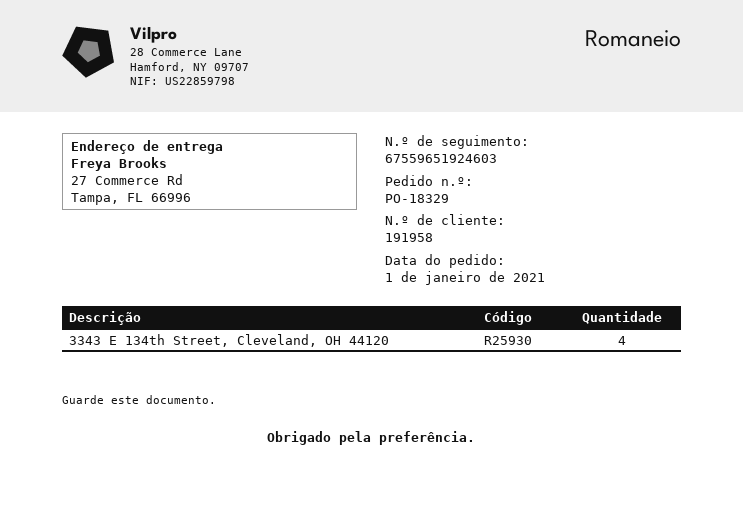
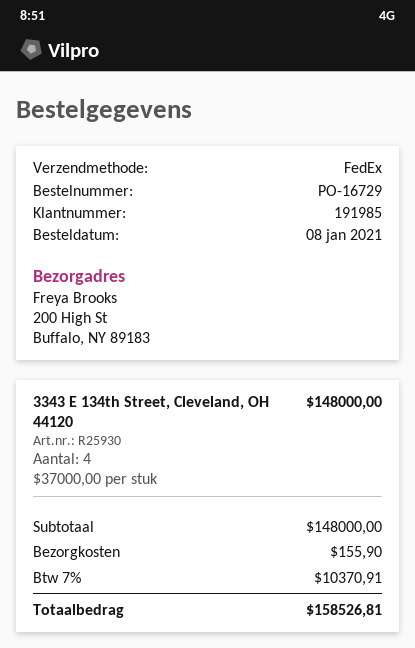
order number: PO-18329 -> PO-16729
order date: 2021-01-01 -> 2021-01-08
customer number: 191958 -> 191985
ship to: 27 Commerce Rd, Tampa, FL 66996 -> 200 High St, Buffalo, NY 89183

